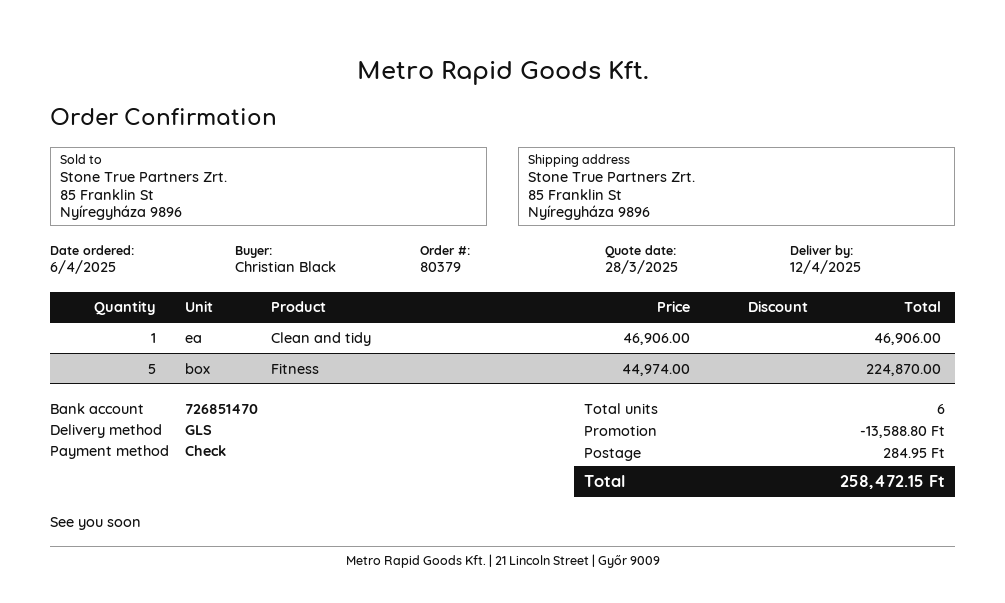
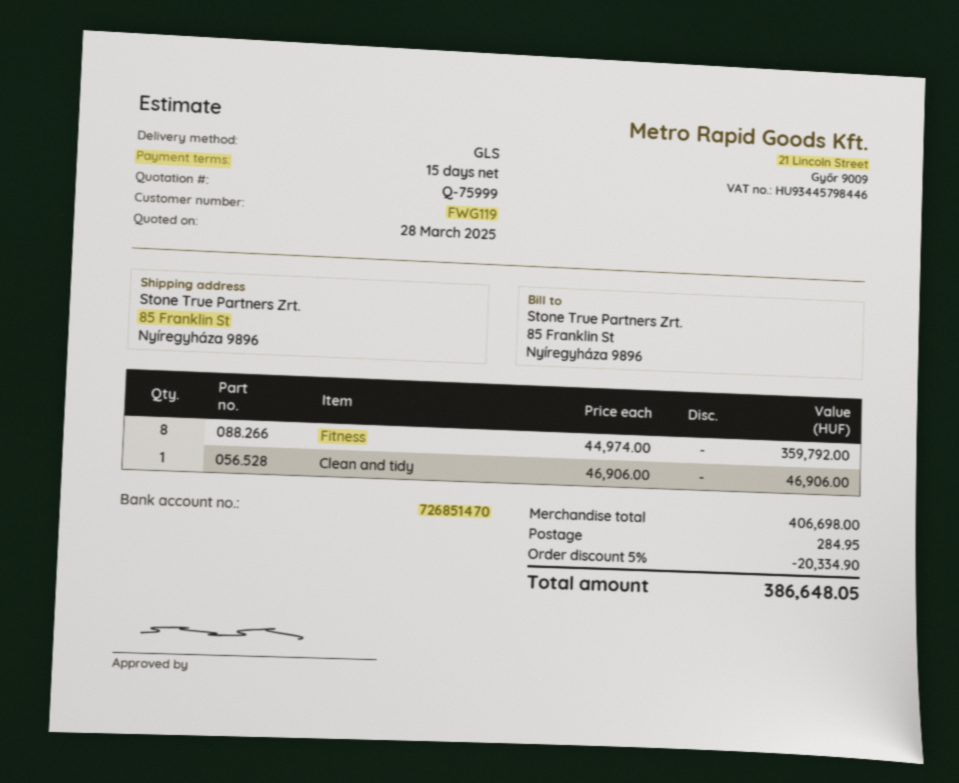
Fitness: 5 x 44974.00 = 224870.00 -> 8 x 44974.00 = 359792.00
discount: 13588.80 -> 20334.90
total: 258472.15 -> 386648.05

